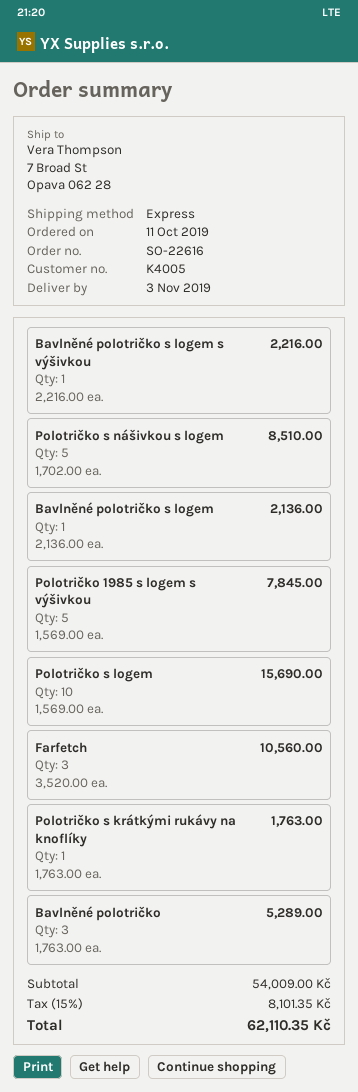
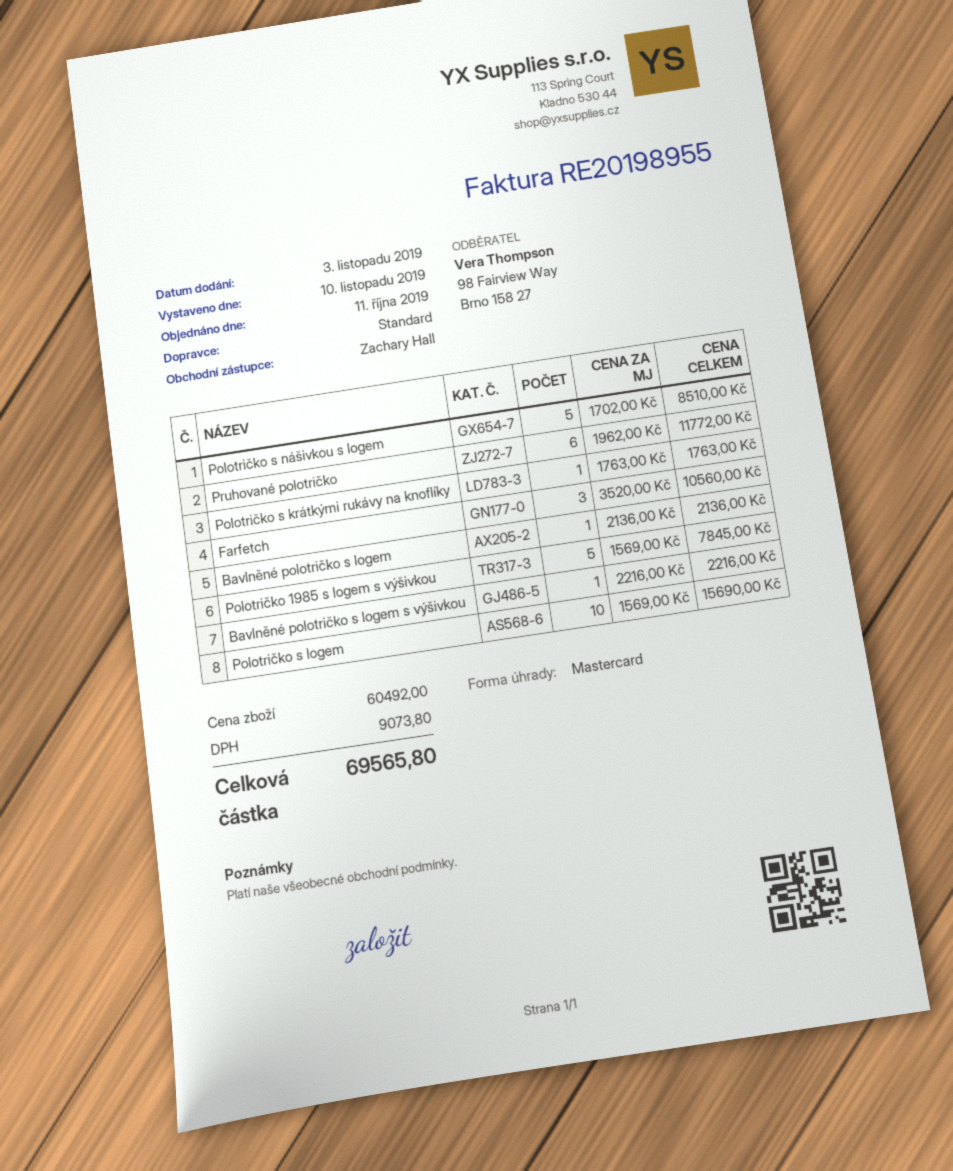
shipping method: express -> standard
Bavlněné polotričko: 3 x 1763.00 = 5289.00 -> none
Pruhované polotričko: none -> 6 x 1962.00 = 11772.00
subtotal: 54009.00 -> 60492.00
tax: 8101.35 -> 9073.80
total: 62110.35 -> 69565.80

